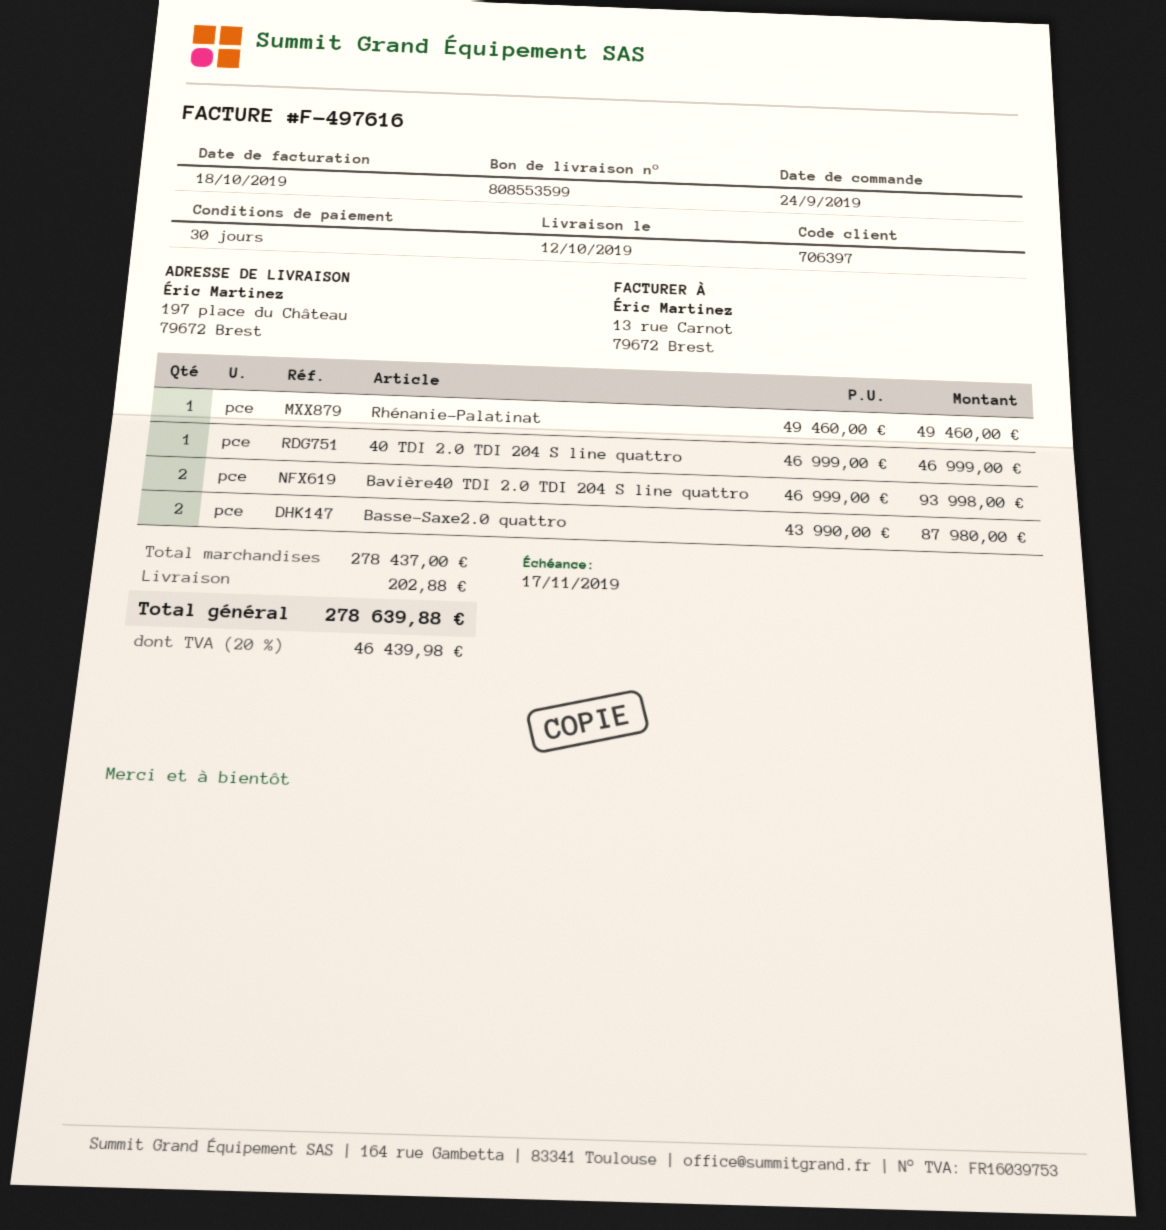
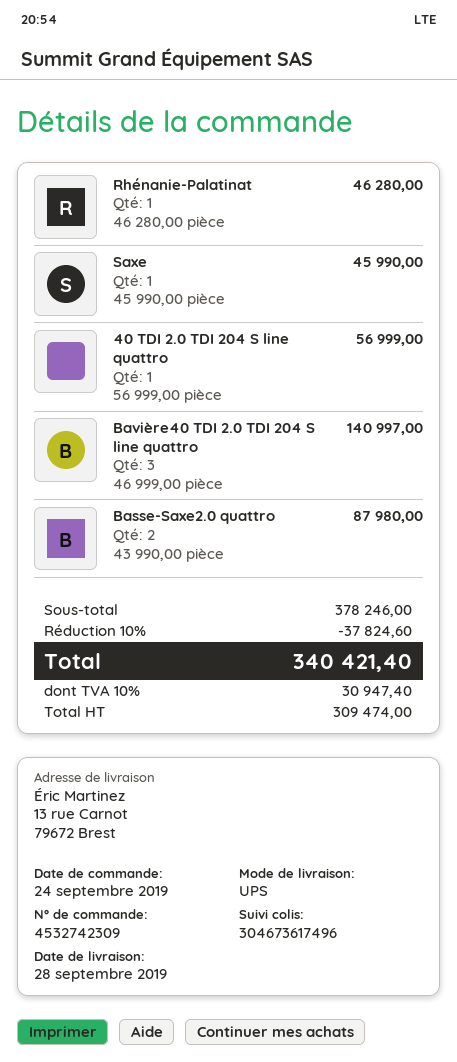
delivery date: 2019-10-12 -> 2019-09-28
ship to: 197 place du Château, 79672 Brest -> 13 rue Carnot, 79672 Brest
Rhénanie-Palatinat: 1 x 49460.00 = 49460.00 -> 1 x 46280.00 = 46280.00
40 TDI 2.0 TDI 204 S line quattro: 1 x 46999.00 = 46999.00 -> 1 x 56999.00 = 56999.00
Bavière40 TDI 2.0 TDI 204 S line quattro: 2 x 46999.00 = 93998.00 -> 3 x 46999.00 = 140997.00
Saxe: none -> 1 x 45990.00 = 45990.00
subtotal: 278437.00 -> 378246.00
discount: none -> 10% = 37824.60
shipping: 202.88 -> none
tax: 20% = 46439.98 -> 10% = 30947.40
total: 278639.88 -> 340421.40

